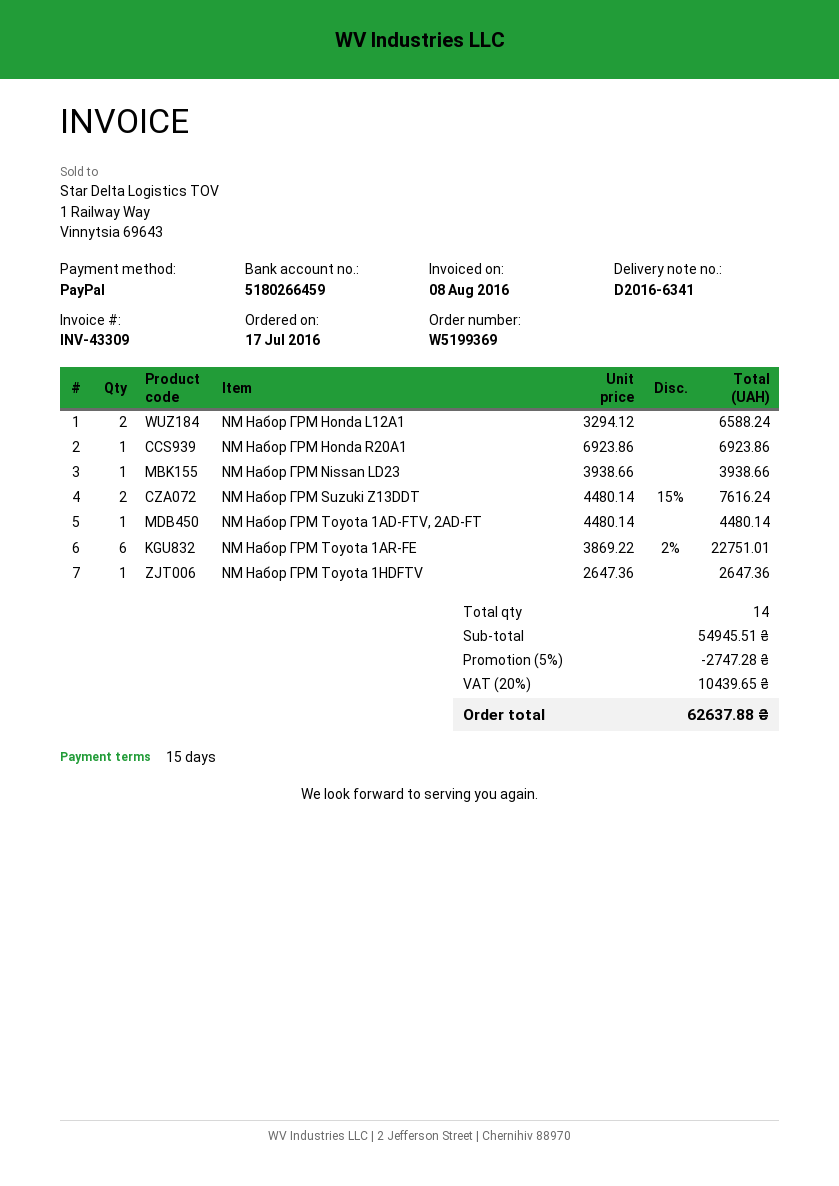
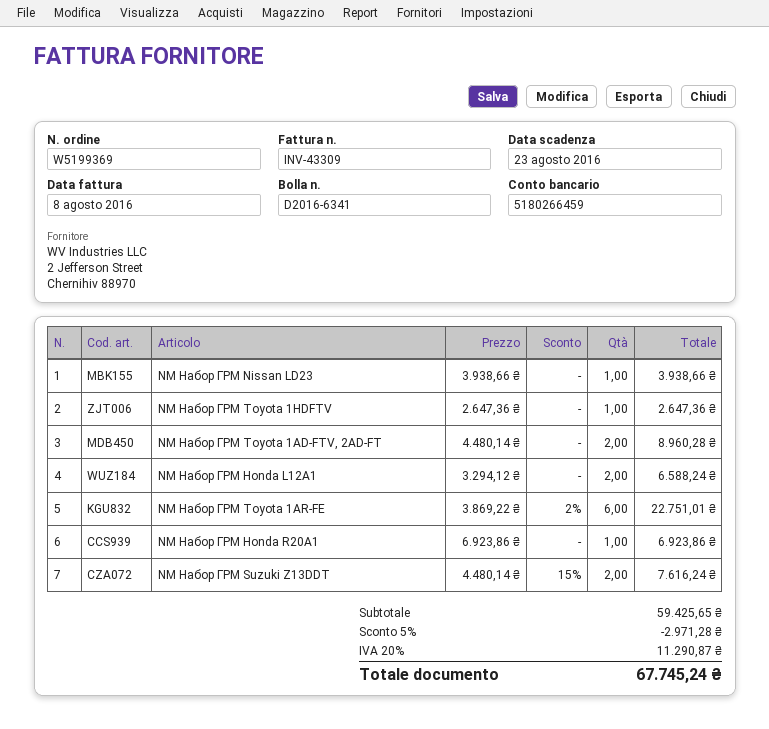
NM Набор ГРМ Toyota 1AD-FTV, 2AD-FT: 1 x 4480.14 = 4480.14 -> 2 x 4480.14 = 8960.28
subtotal: 54945.51 -> 59425.65
discount: 5% = 2747.28 -> 5% = 2971.28
tax: 20% = 10439.65 -> 20% = 11290.87
total: 62637.88 -> 67745.24

